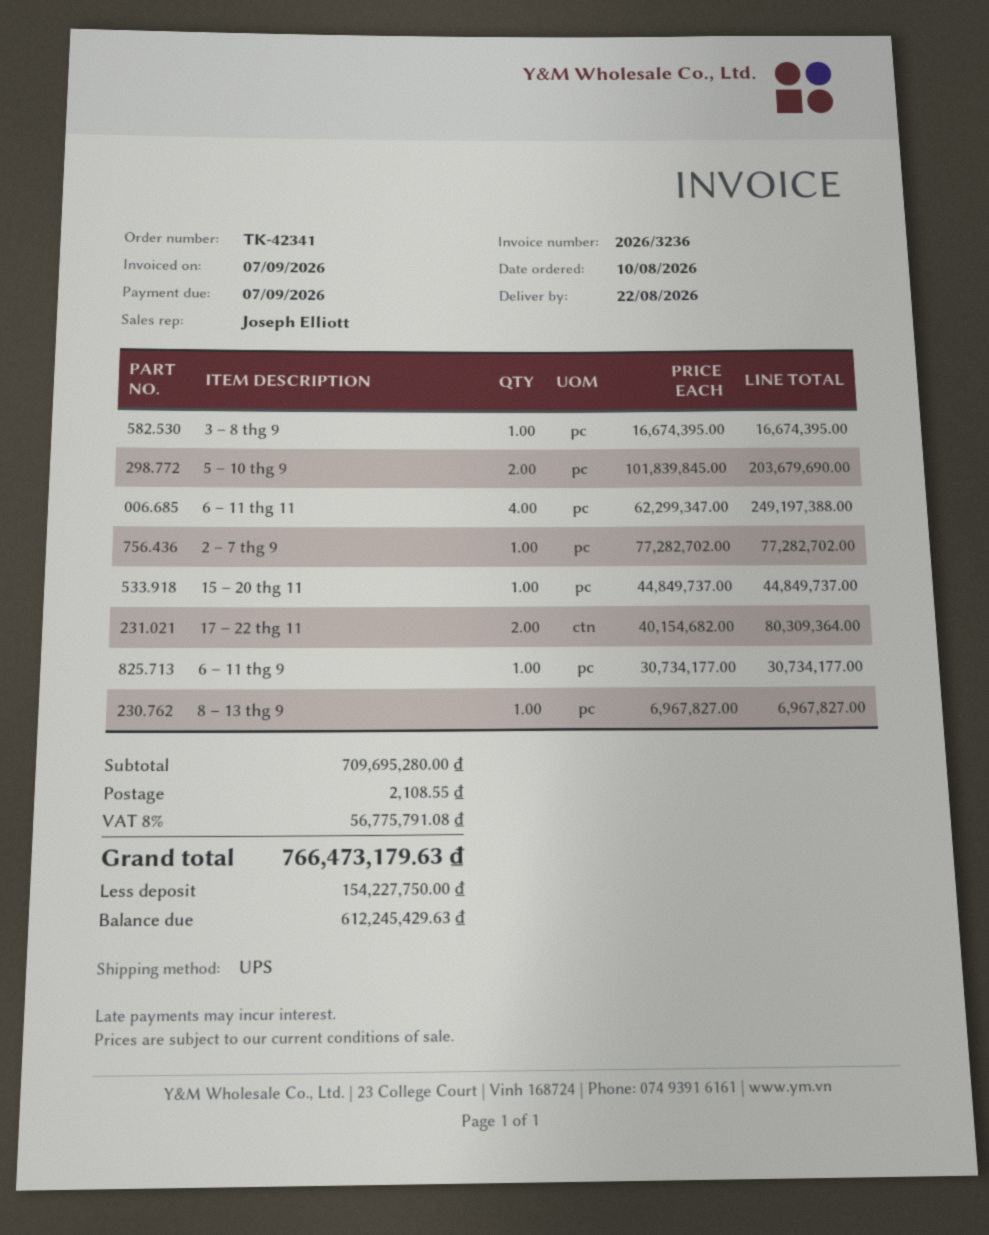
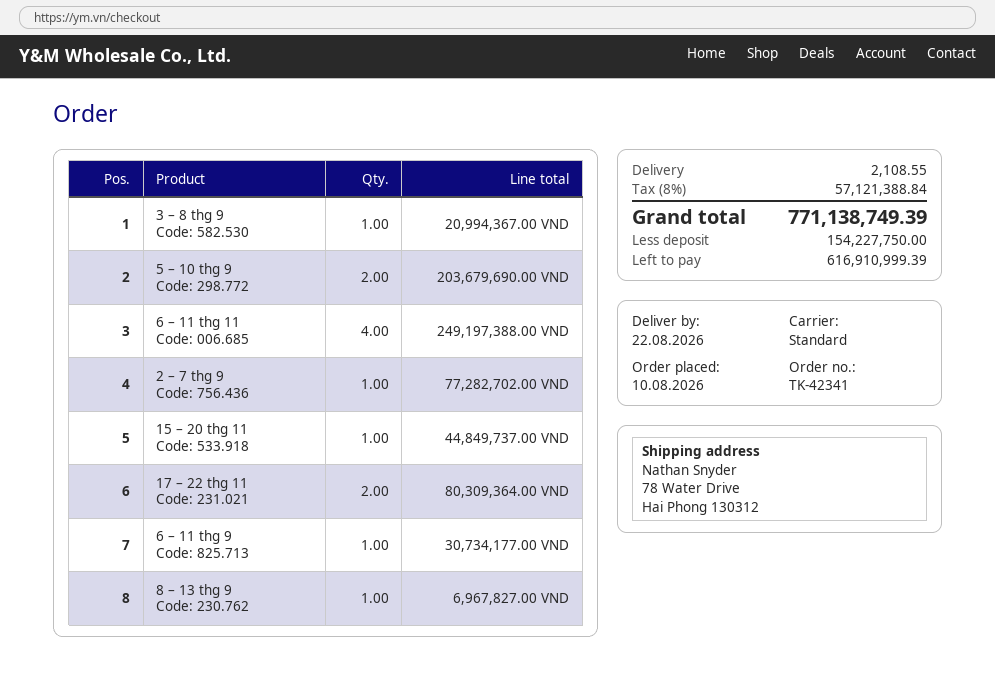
shipping method: UPS -> standard
3 – 8 thg 9: 1 for 16674395.00 -> 1 for 20994367.00
tax: 8% = 56775791.08 -> 8% = 57121388.84
total: 766473179.63 -> 771138749.39
balance: 612245429.63 -> 616910999.39

